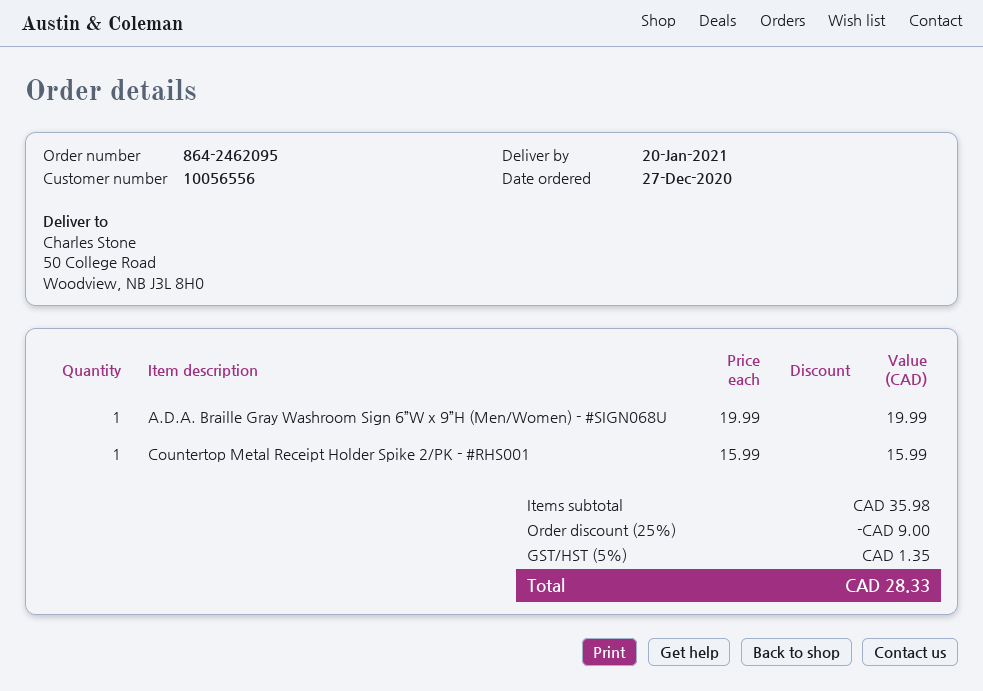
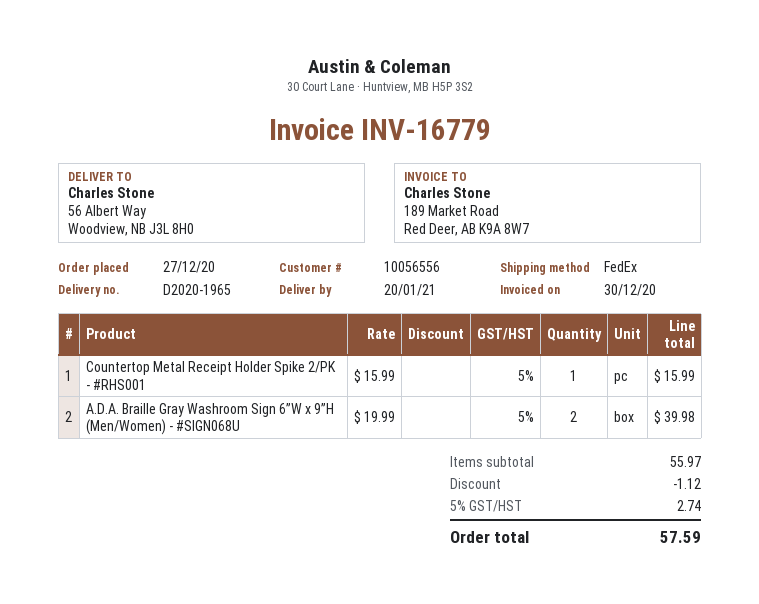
ship to: 50 College Road, Woodview, NB J3L 8H0 -> 56 Albert Way, Woodview, NB J3L 8H0
A.D.A. Braille Gray Washroom Sign 6”W x 9”H (Men/Women) - #SIGN068U: 1 x 19.99 = 19.99 -> 2 x 19.99 = 39.98
subtotal: 35.98 -> 55.97
discount: 9.00 -> 1.12
tax: 5% = 1.35 -> 5% = 2.74
total: 28.33 -> 57.59

